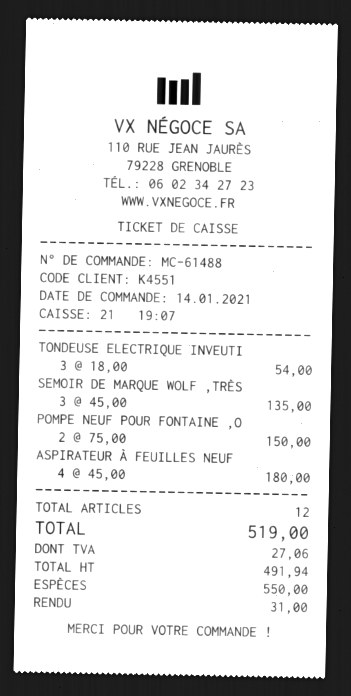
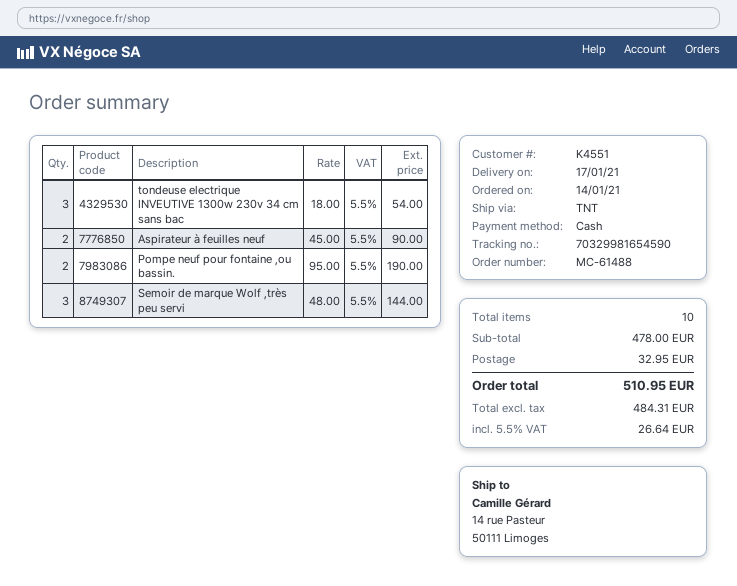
SEMOIR DE MARQUE WOLF ,TRÈS: 3 x 45.00 = 135.00 -> 3 x 48.00 = 144.00
POMPE NEUF POUR FONTAINE ,O: 2 x 75.00 = 150.00 -> 2 x 95.00 = 190.00
ASPIRATEUR À FEUILLES NEUF: 4 x 45.00 = 180.00 -> 2 x 45.00 = 90.00
total quantity: 12 -> 10
shipping: none -> 32.95
net: 491.94 -> 484.31
tax: 27.06 -> 26.64
total: 519.00 -> 510.95

